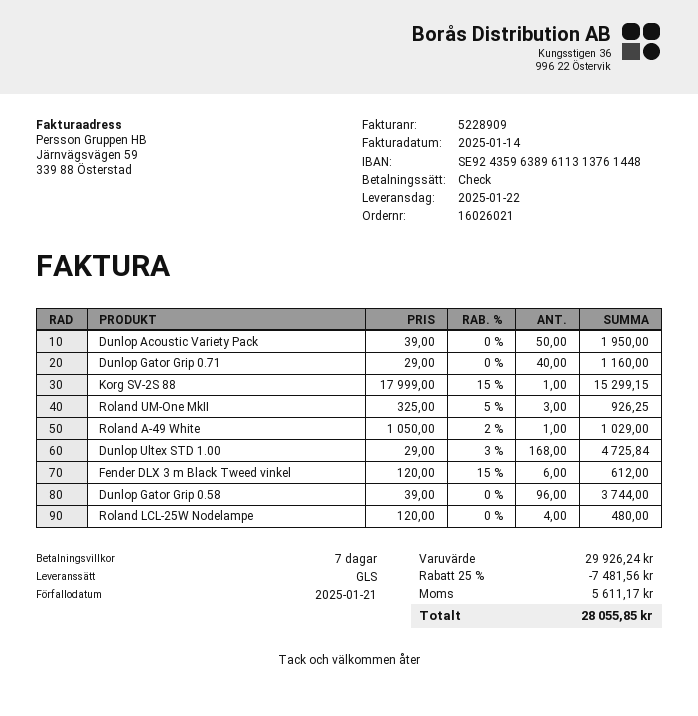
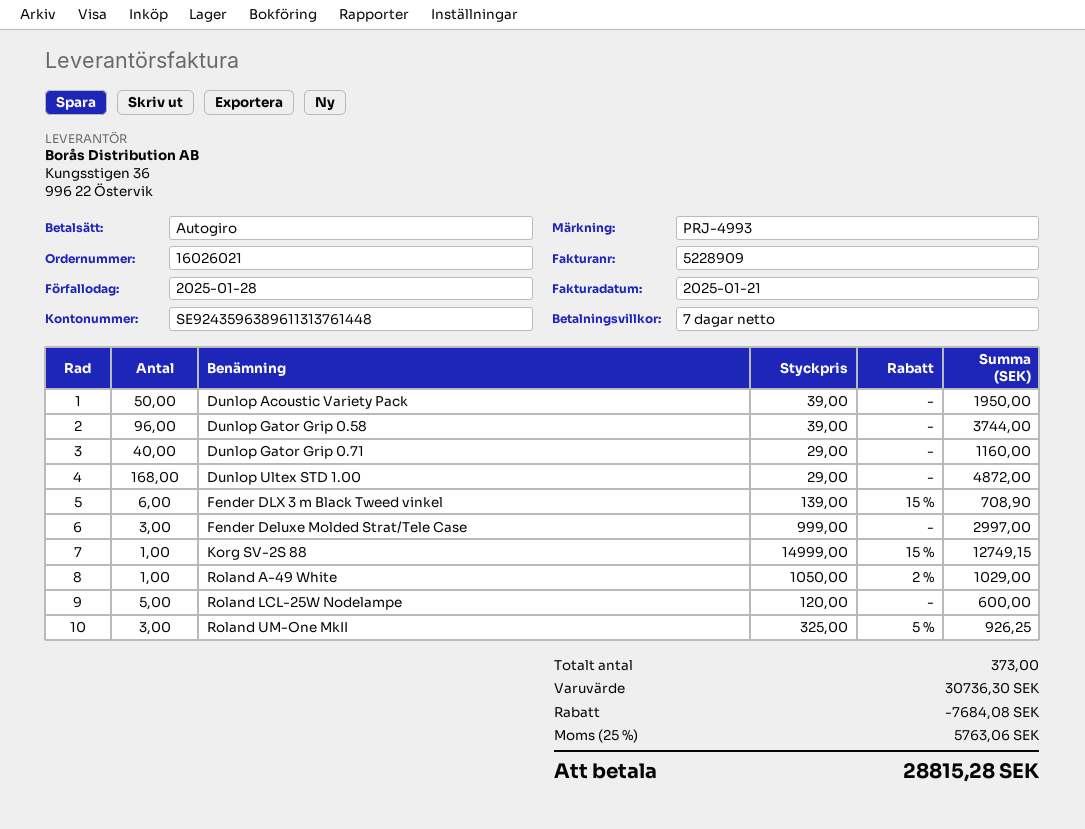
invoice date: 2025-01-14 -> 2025-01-21
due date: 2025-01-21 -> 2025-01-28
payment method: cheque -> direct debit
Korg SV-2S 88: 1 x 17999.00 - 15% = 15299.15 -> 1 x 14999.00 - 15% = 12749.15
Dunlop Ultex STD 1.00: 168 x 29.00 - 3% = 4725.84 -> 168 x 29.00 = 4872.00
Fender DLX 3 m Black Tweed vinkel: 6 x 120.00 - 15% = 612.00 -> 6 x 139.00 - 15% = 708.90
Roland LCL-25W Nodelampe: 4 x 120.00 = 480.00 -> 5 x 120.00 = 600.00
Fender Deluxe Molded Strat/Tele Case: none -> 3 x 999.00 = 2997.00
subtotal: 29926.24 -> 30736.30
discount: 7481.56 -> 7684.08
tax: 5611.17 -> 5763.06
total: 28055.85 -> 28815.28

